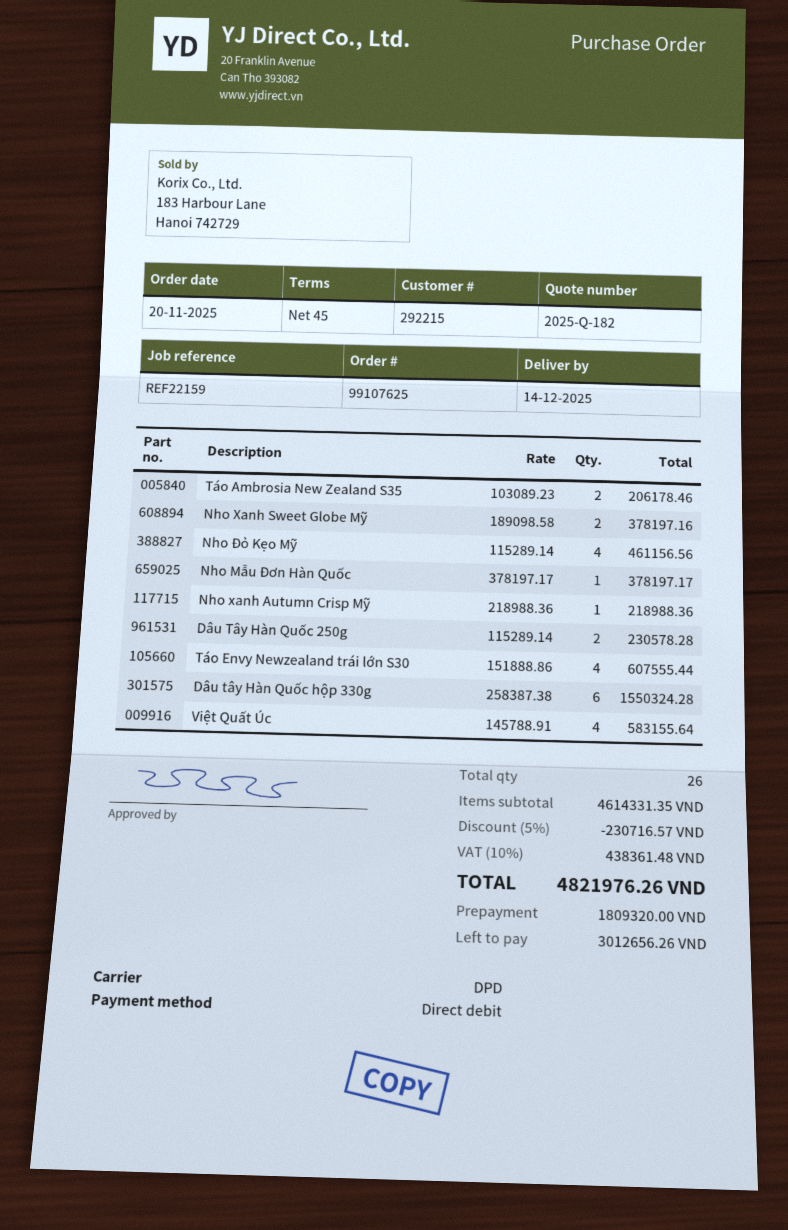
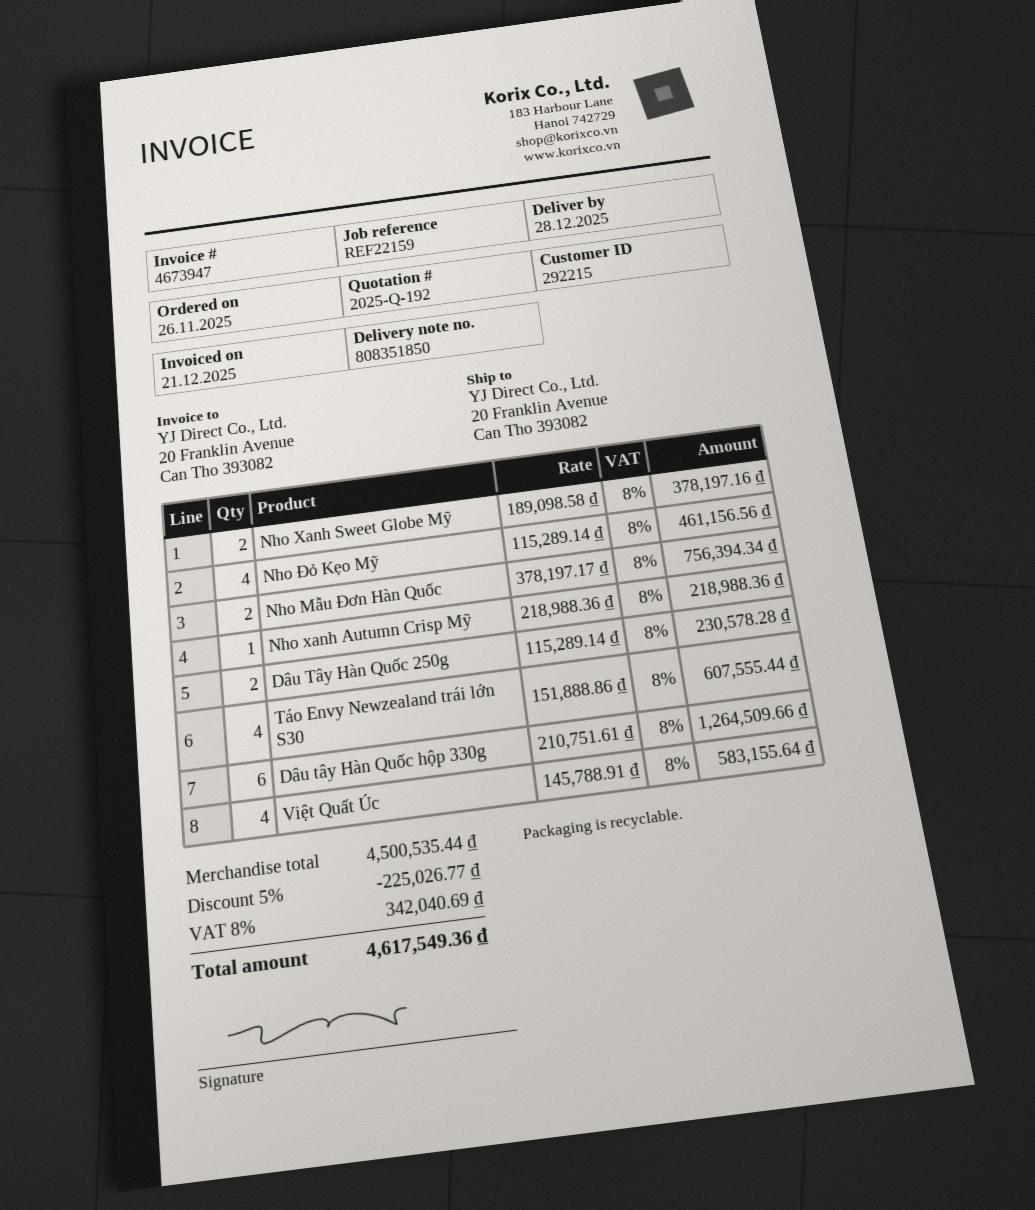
quote number: 2025-Q-182 -> 2025-Q-192
order date: 2025-11-20 -> 2025-11-26
delivery date: 2025-12-14 -> 2025-12-28
Táo Ambrosia New Zealand S35: 2 x 103089.23 = 206178.46 -> none
Nho Mẫu Đơn Hàn Quốc: 1 x 378197.17 = 378197.17 -> 2 x 378197.17 = 756394.34
Dâu tây Hàn Quốc hộp 330g: 6 x 258387.38 = 1550324.28 -> 6 x 210751.61 = 1264509.66
subtotal: 4614331.35 -> 4500535.44
discount: 5% = 230716.57 -> 5% = 225026.77
tax: 10% = 438361.48 -> 8% = 342040.69
total: 4821976.26 -> 4617549.36

